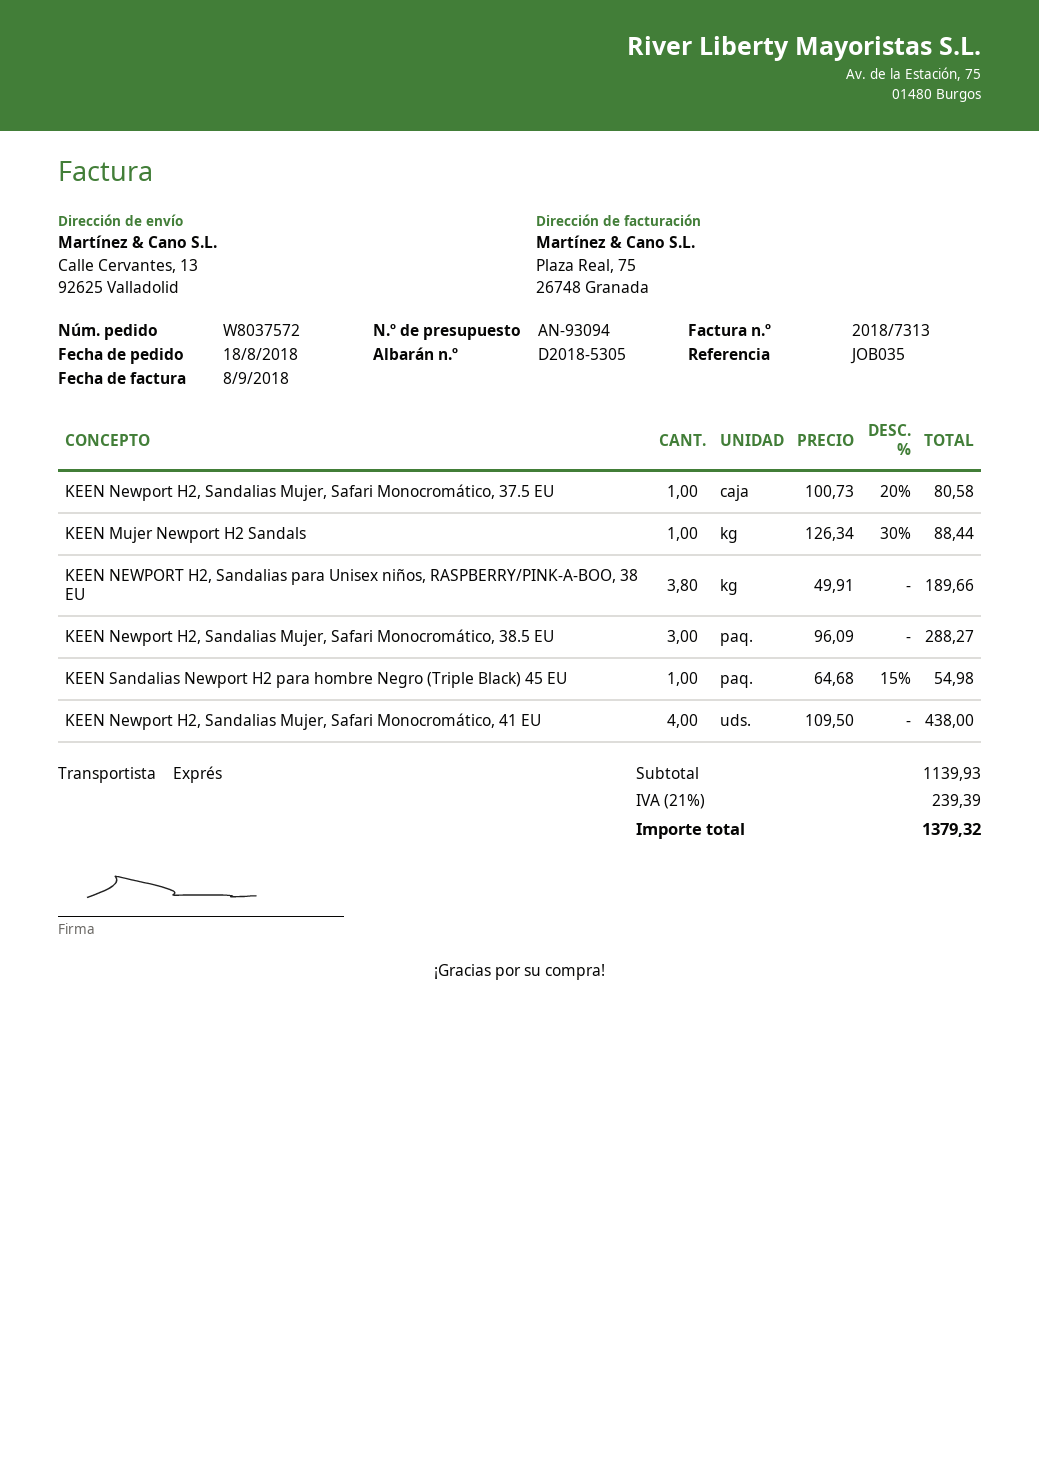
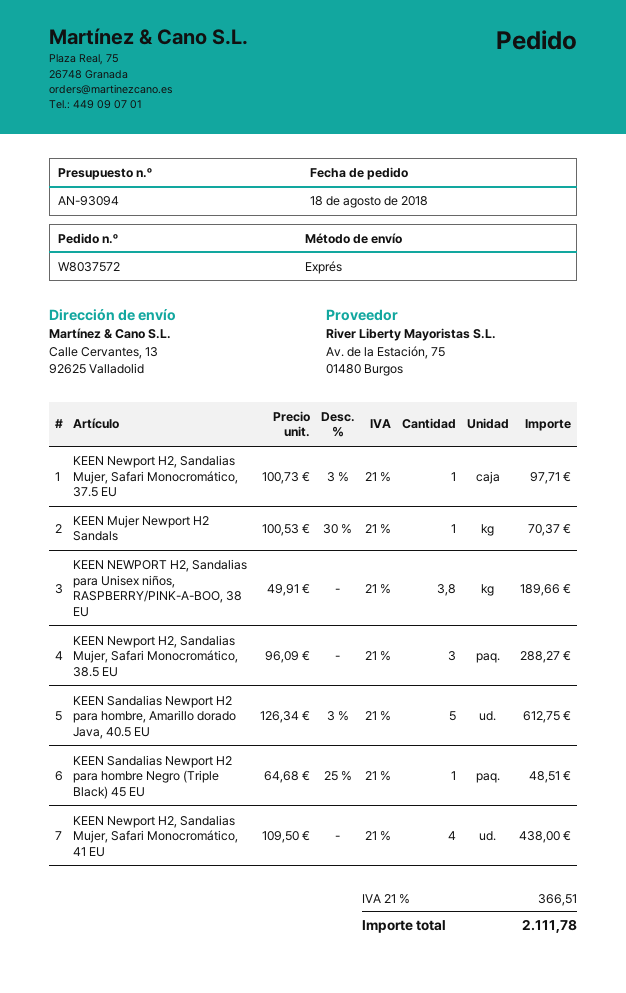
KEEN Newport H2, Sandalias Mujer, Safari Monocromático, 37.5 EU: 1 x 100.73 - 20% = 80.58 -> 1 x 100.73 - 3% = 97.71
KEEN Mujer Newport H2 Sandals: 1 x 126.34 - 30% = 88.44 -> 1 x 100.53 - 30% = 70.37
KEEN Sandalias Newport H2 para hombre Negro (Triple Black) 45 EU: 1 x 64.68 - 15% = 54.98 -> 1 x 64.68 - 25% = 48.51
KEEN Sandalias Newport H2 para hombre, Amarillo dorado Java, 40.5 EU: none -> 5 x 126.34 - 3% = 612.75
tax: 21% = 239.39 -> 21% = 366.51
total: 1379.32 -> 2111.78

